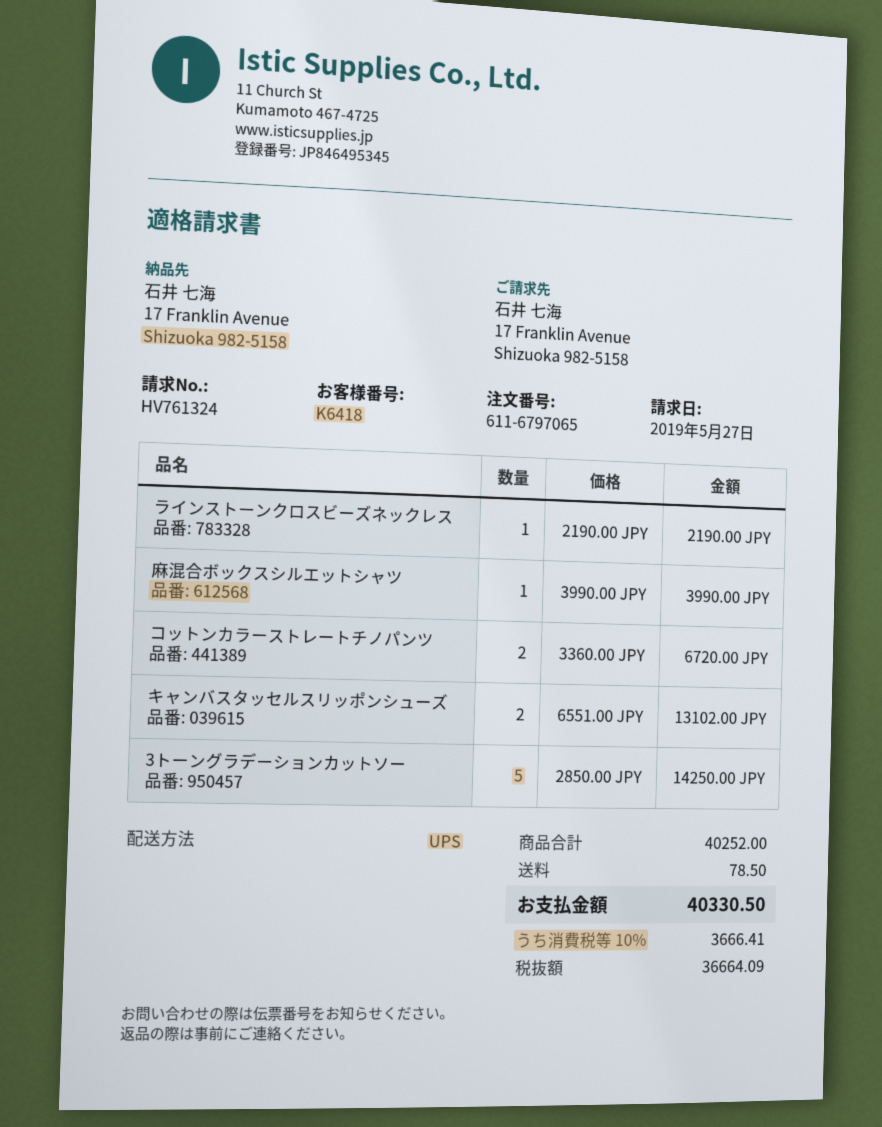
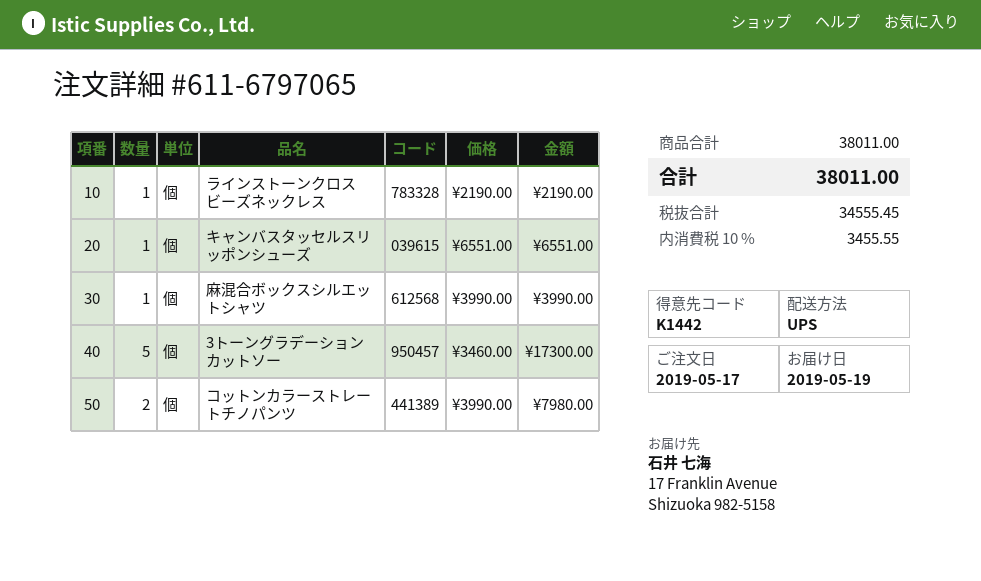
customer number: K6418 -> K1442
コットンカラーストレートチノパンツ: 2 x 3360.00 = 6720.00 -> 2 x 3990.00 = 7980.00
キャンバスタッセルスリッポンシューズ: 2 x 6551.00 = 13102.00 -> 1 x 6551.00 = 6551.00
3トーングラデーションカットソー: 5 x 2850.00 = 14250.00 -> 5 x 3460.00 = 17300.00
subtotal: 40252.00 -> 38011.00
shipping: 78.50 -> none
net: 36664.09 -> 34555.45
tax: 10% = 3666.41 -> 10% = 3455.55
total: 40330.50 -> 38011.00

